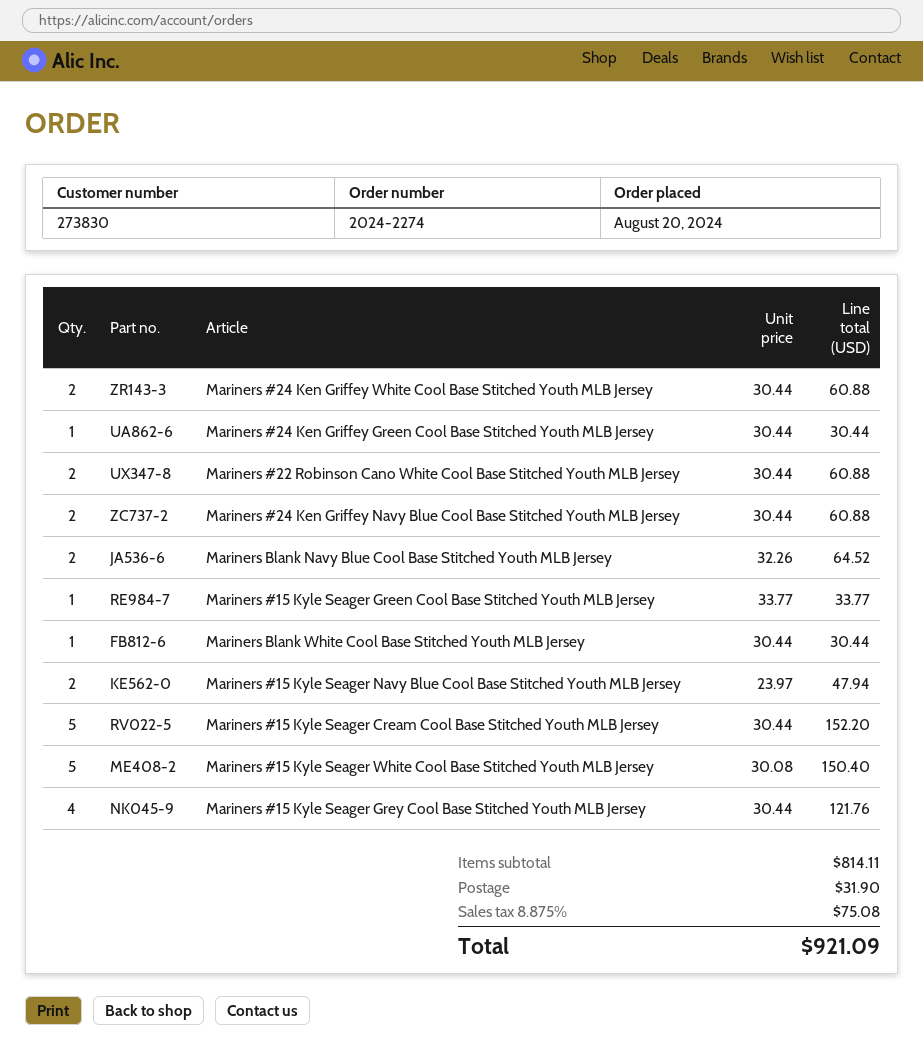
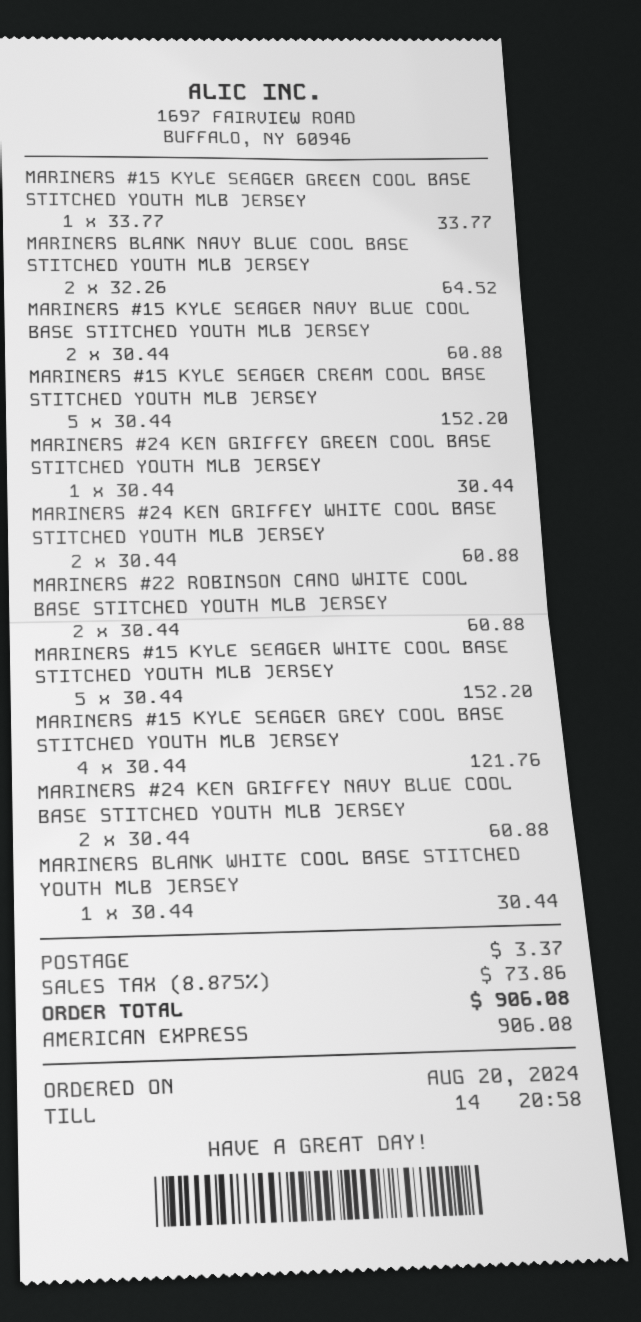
Mariners #15 Kyle Seager Navy Blue Cool Base Stitched Youth MLB Jersey: 2 x 23.97 = 47.94 -> 2 x 30.44 = 60.88
Mariners #15 Kyle Seager White Cool Base Stitched Youth MLB Jersey: 5 x 30.08 = 150.40 -> 5 x 30.44 = 152.20
shipping: 31.90 -> 3.37
tax: 8.875% = 75.08 -> 8.875% = 73.86
total: 921.09 -> 906.08

